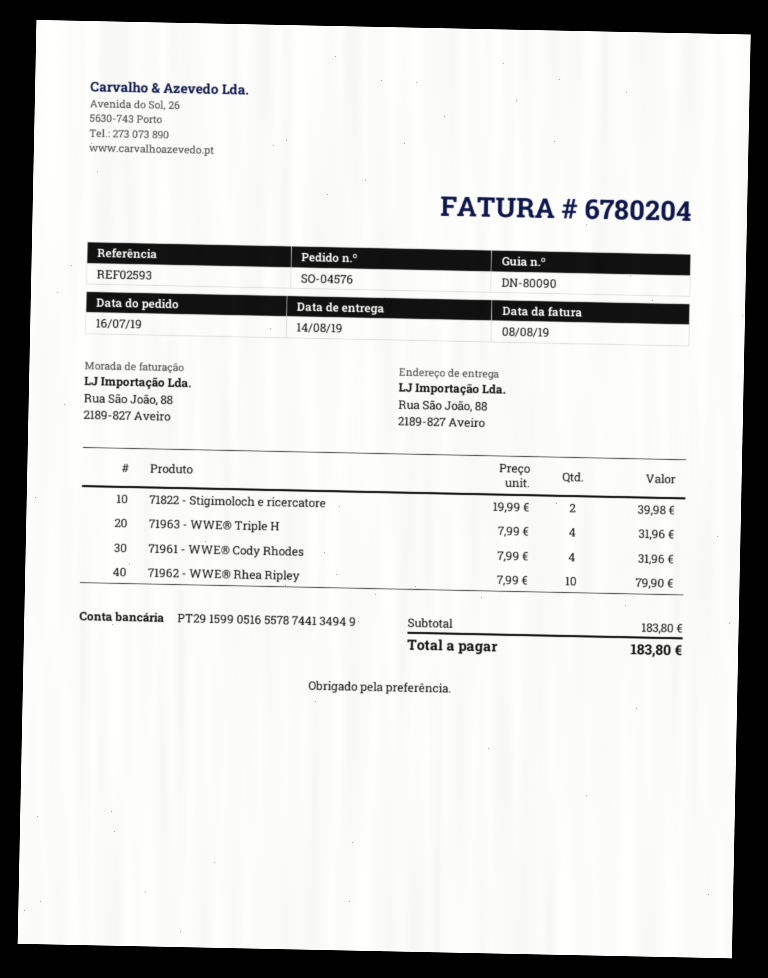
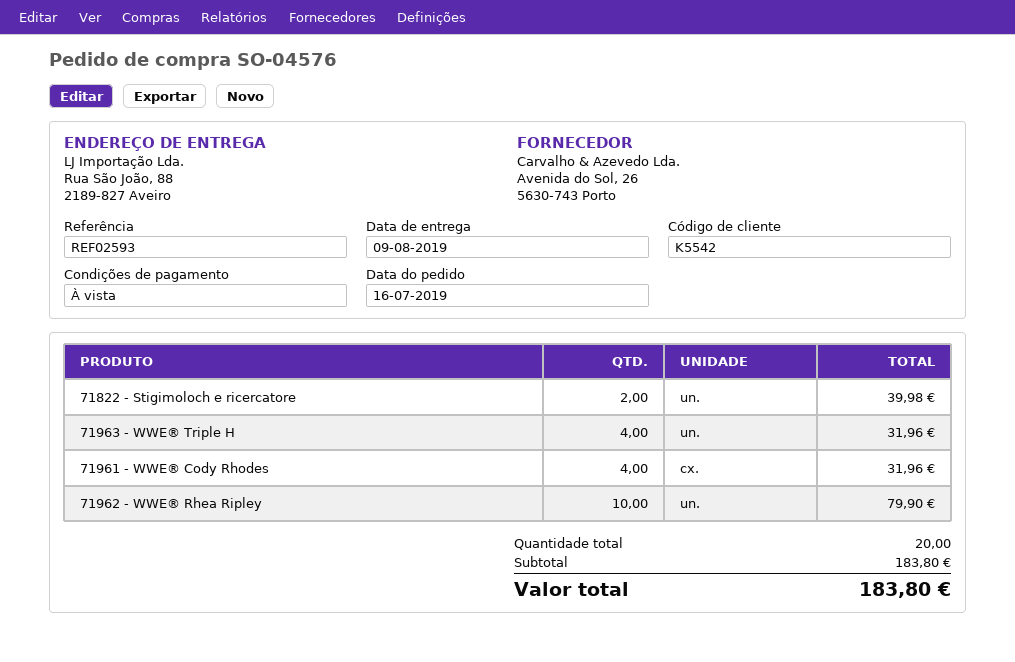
delivery date: 2019-08-14 -> 2019-08-09

